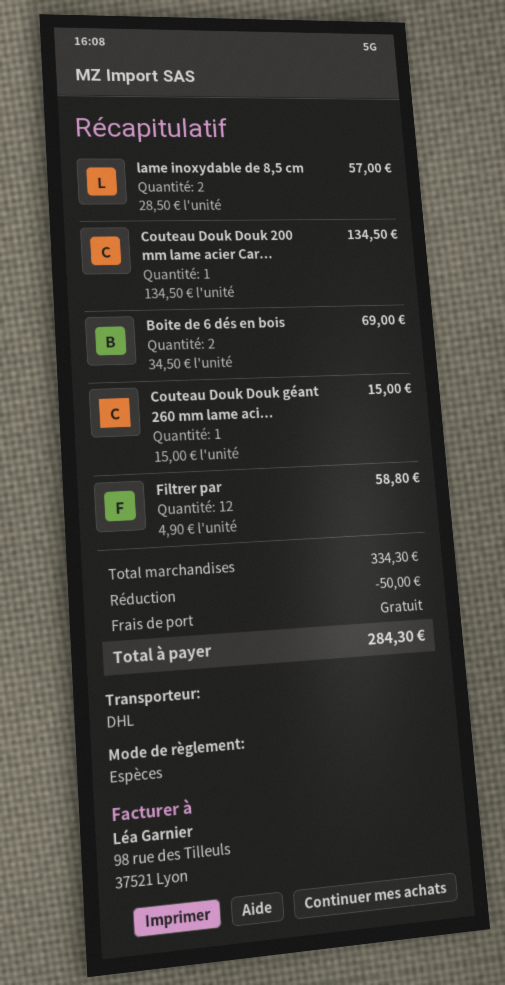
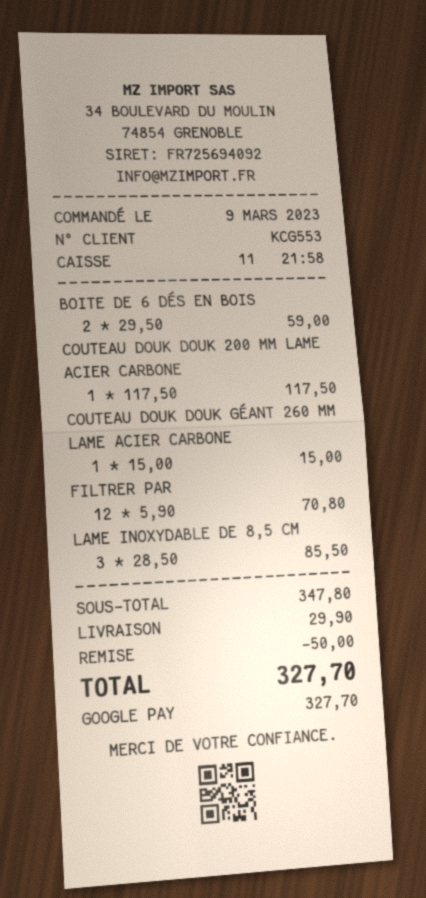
payment method: cash -> Google Pay
lame inoxydable de 8,5 cm: 2 x 28.50 = 57.00 -> 3 x 28.50 = 85.50
Couteau Douk Douk 200 mm lame acier Car...: 1 x 134.50 = 134.50 -> 1 x 117.50 = 117.50
Boite de 6 dés en bois: 2 x 34.50 = 69.00 -> 2 x 29.50 = 59.00
Filtrer par: 12 x 4.90 = 58.80 -> 12 x 5.90 = 70.80
subtotal: 334.30 -> 347.80
shipping: 0.00 -> 29.90
total: 284.30 -> 327.70

